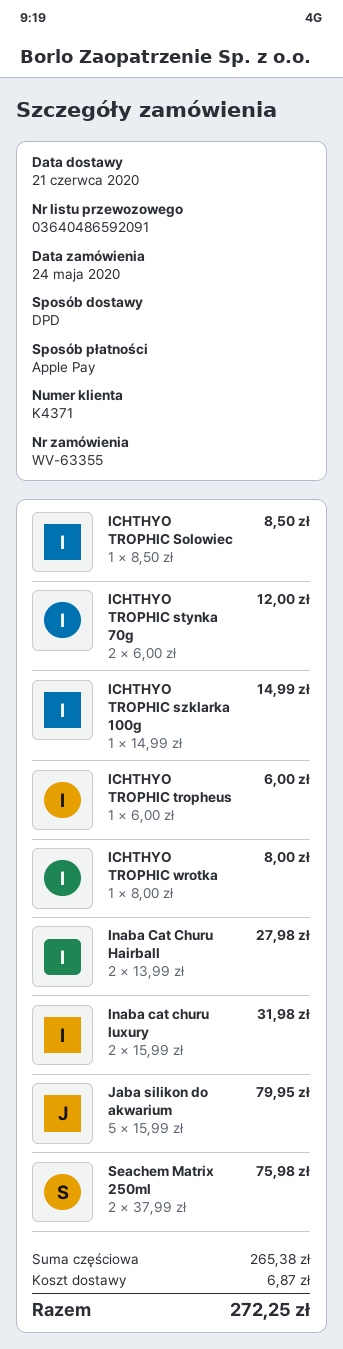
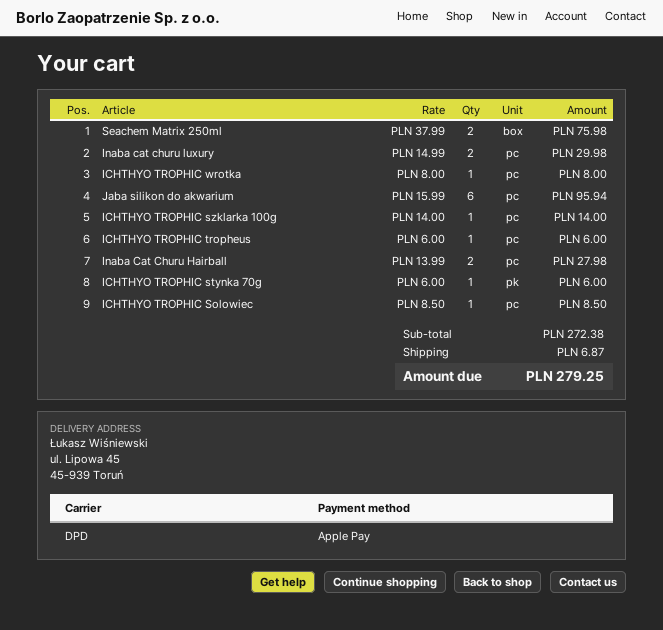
ICHTHYO TROPHIC stynka 70g: 2 x 6.00 = 12.00 -> 1 x 6.00 = 6.00
ICHTHYO TROPHIC szklarka 100g: 1 x 14.99 = 14.99 -> 1 x 14.00 = 14.00
Inaba cat churu luxury: 2 x 15.99 = 31.98 -> 2 x 14.99 = 29.98
Jaba silikon do akwarium: 5 x 15.99 = 79.95 -> 6 x 15.99 = 95.94
subtotal: 265.38 -> 272.38
total: 272.25 -> 279.25

